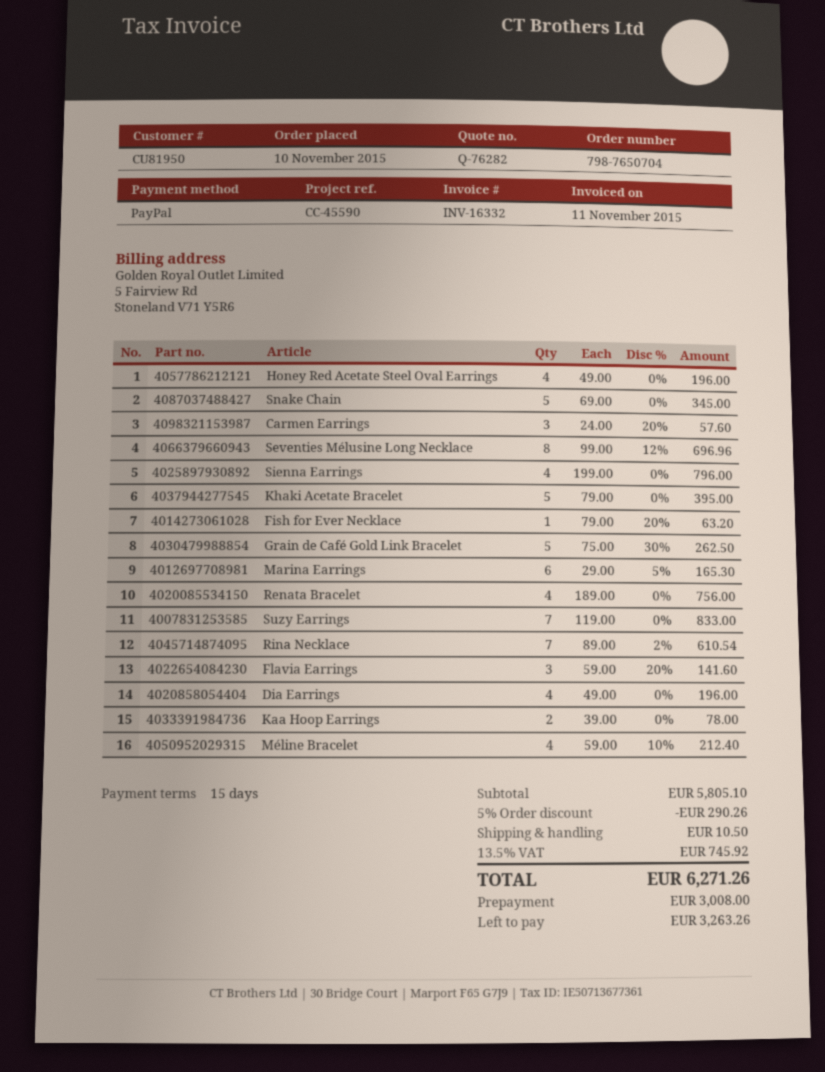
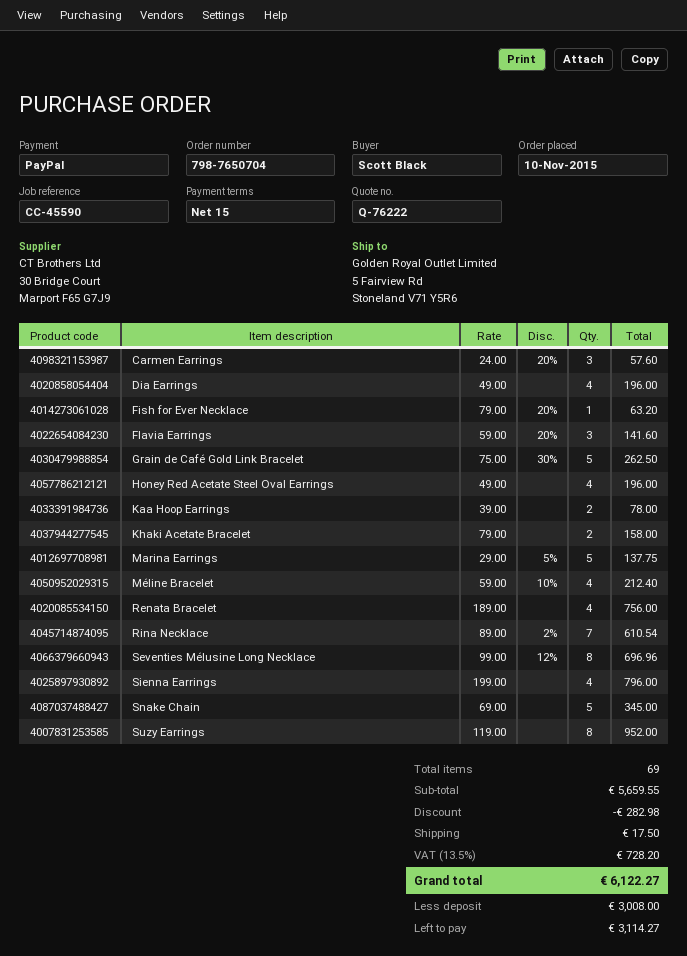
quote number: Q-76282 -> Q-76222
Khaki Acetate Bracelet: 5 x 79.00 = 395.00 -> 2 x 79.00 = 158.00
Marina Earrings: 6 x 29.00 - 5% = 165.30 -> 5 x 29.00 - 5% = 137.75
Suzy Earrings: 7 x 119.00 = 833.00 -> 8 x 119.00 = 952.00
subtotal: 5805.10 -> 5659.55
discount: 290.26 -> 282.98
shipping: 10.50 -> 17.50
tax: 13.5% = 745.92 -> 13.5% = 728.20
total: 6271.26 -> 6122.27
balance: 3263.26 -> 3114.27

